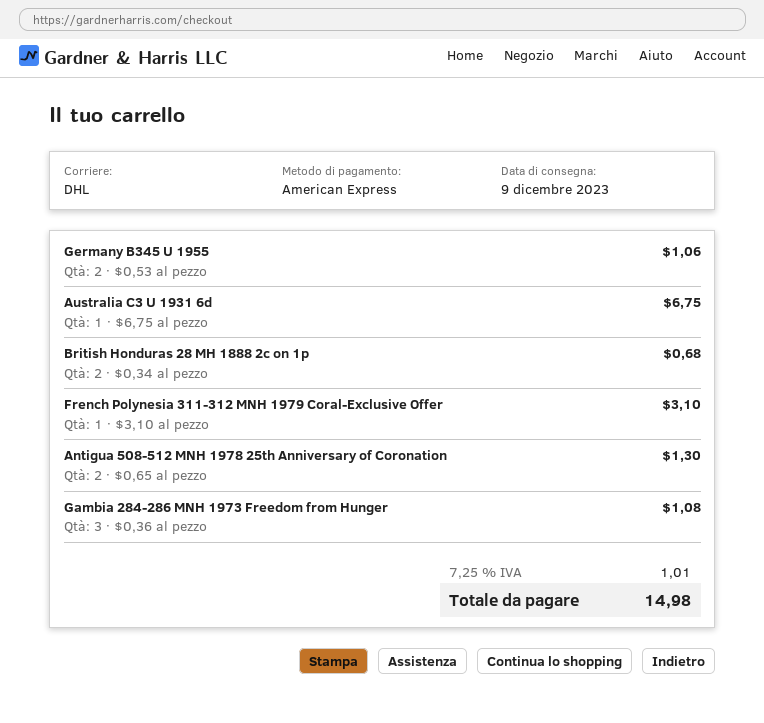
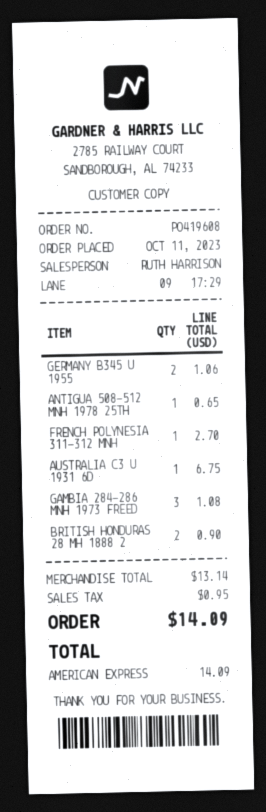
British Honduras 28 MH 1888 2c on 1p: 2 for 0.68 -> 2 for 0.90
French Polynesia 311-312 MNH 1979 Coral-Exclusive Offer: 1 for 3.10 -> 1 for 2.70
Antigua 508-512 MNH 1978 25th Anniversary of Coronation: 2 for 1.30 -> 1 for 0.65
tax: 1.01 -> 0.95
total: 14.98 -> 14.09

